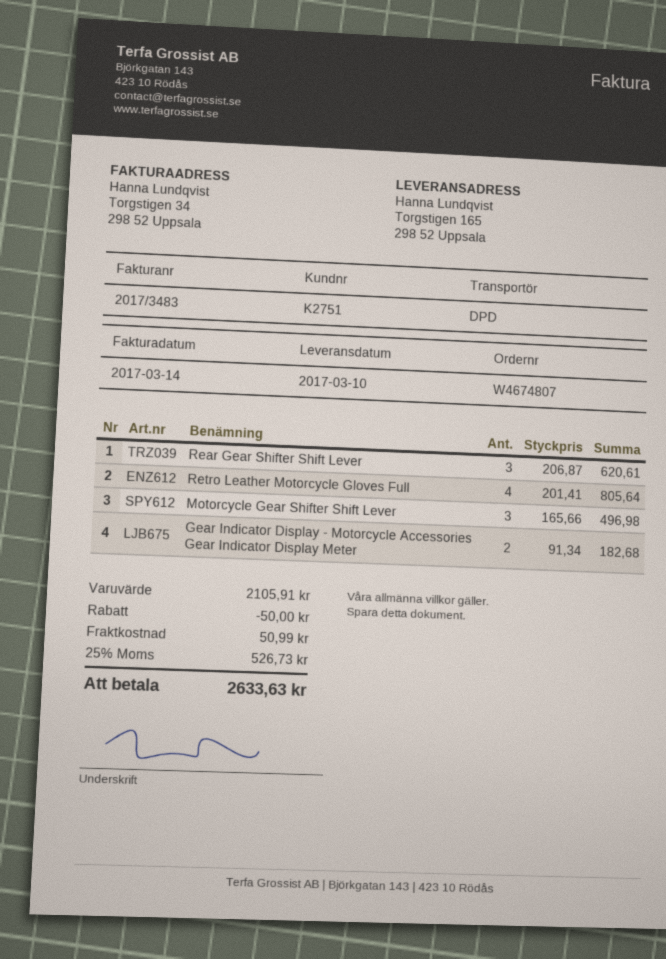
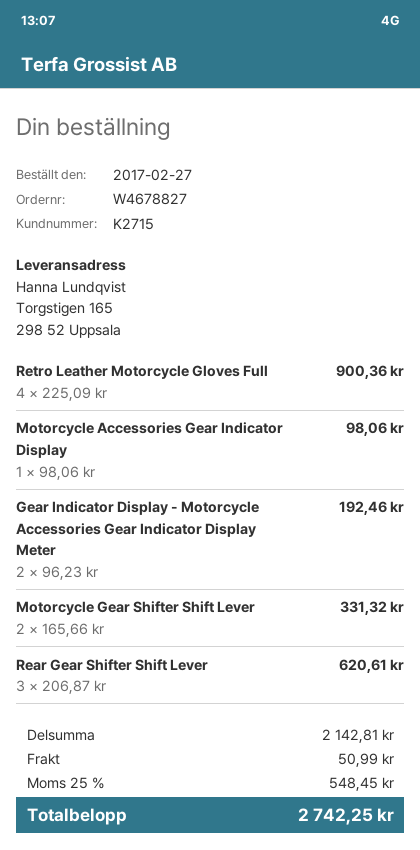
order number: W4674807 -> W4678827
customer number: K2751 -> K2715
Retro Leather Motorcycle Gloves Full: 4 x 201.41 = 805.64 -> 4 x 225.09 = 900.36
Motorcycle Gear Shifter Shift Lever: 3 x 165.66 = 496.98 -> 2 x 165.66 = 331.32
Gear Indicator Display - Motorcycle Accessories Gear Indicator Display Meter: 2 x 91.34 = 182.68 -> 2 x 96.23 = 192.46
Motorcycle Accessories Gear Indicator Display: none -> 1 x 98.06 = 98.06
subtotal: 2105.91 -> 2142.81
discount: 50.00 -> none
tax: 25% = 526.73 -> 25% = 548.45
total: 2633.63 -> 2742.25

